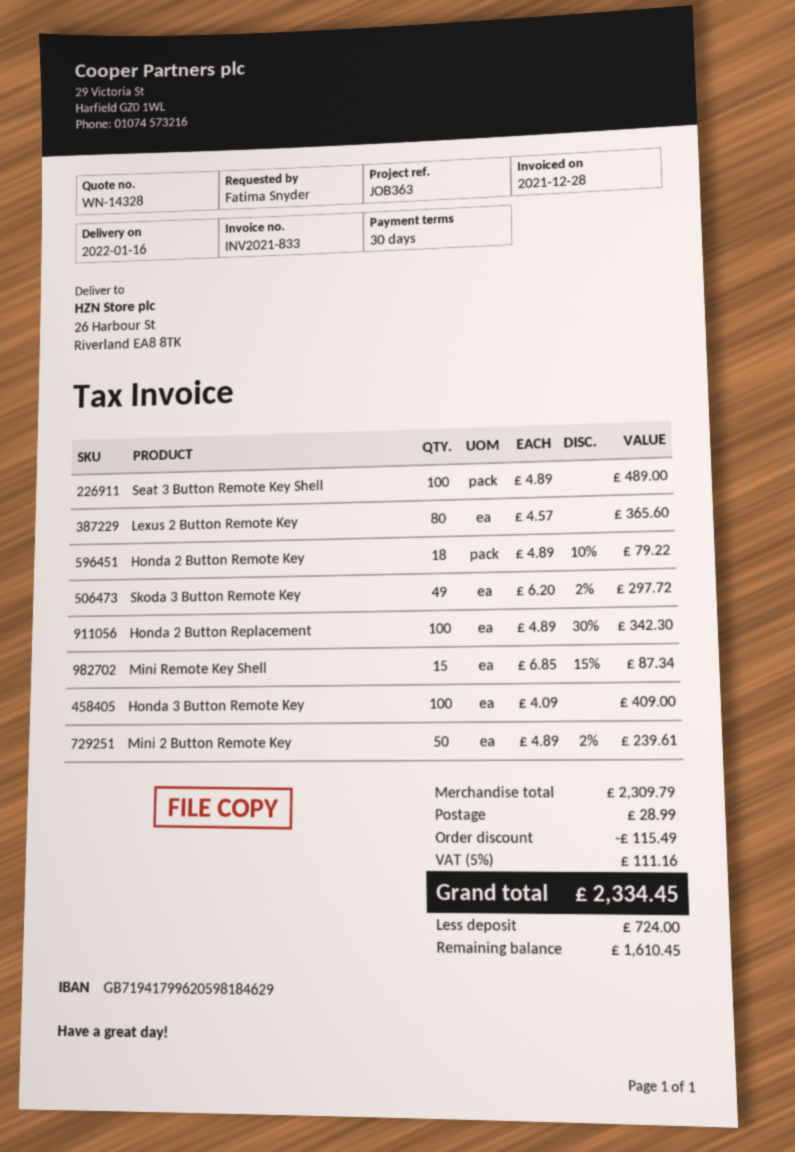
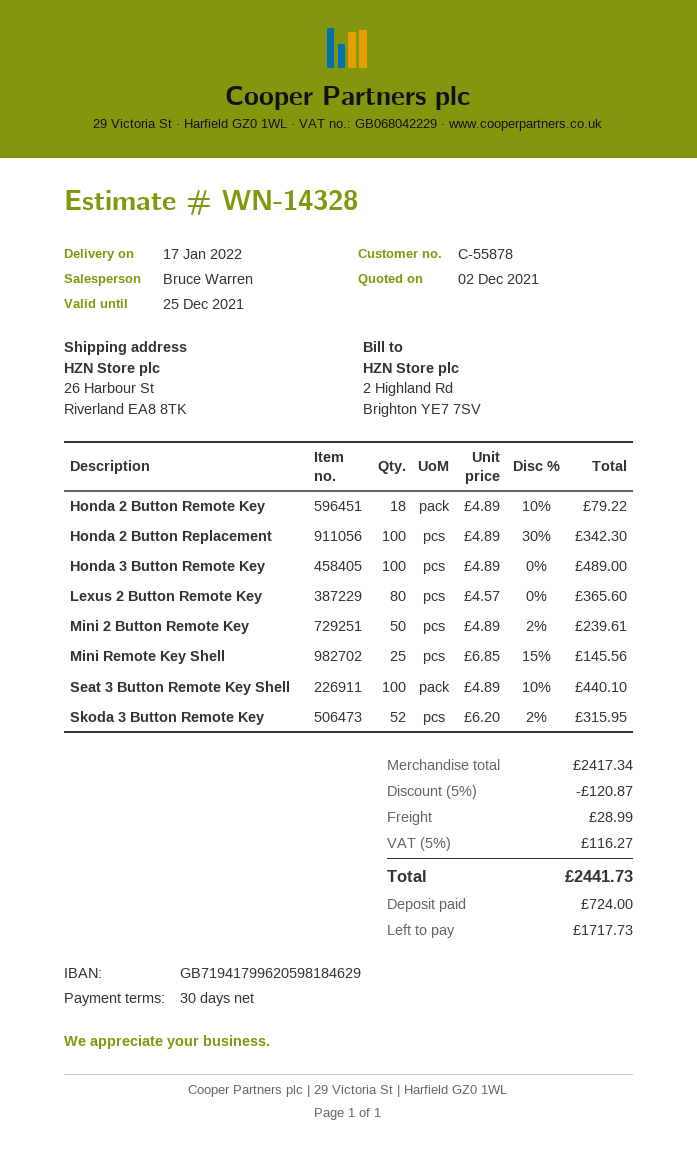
delivery date: 2022-01-16 -> 2022-01-17
Seat 3 Button Remote Key Shell: 100 x 4.89 = 489.00 -> 100 x 4.89 - 10% = 440.10
Skoda 3 Button Remote Key: 49 x 6.20 - 2% = 297.72 -> 52 x 6.20 - 2% = 315.95
Mini Remote Key Shell: 15 x 6.85 - 15% = 87.34 -> 25 x 6.85 - 15% = 145.56
Honda 3 Button Remote Key: 100 x 4.09 = 409.00 -> 100 x 4.89 = 489.00
subtotal: 2309.79 -> 2417.34
discount: 115.49 -> 120.87
tax: 5% = 111.16 -> 5% = 116.27
total: 2334.45 -> 2441.73
balance: 1610.45 -> 1717.73

